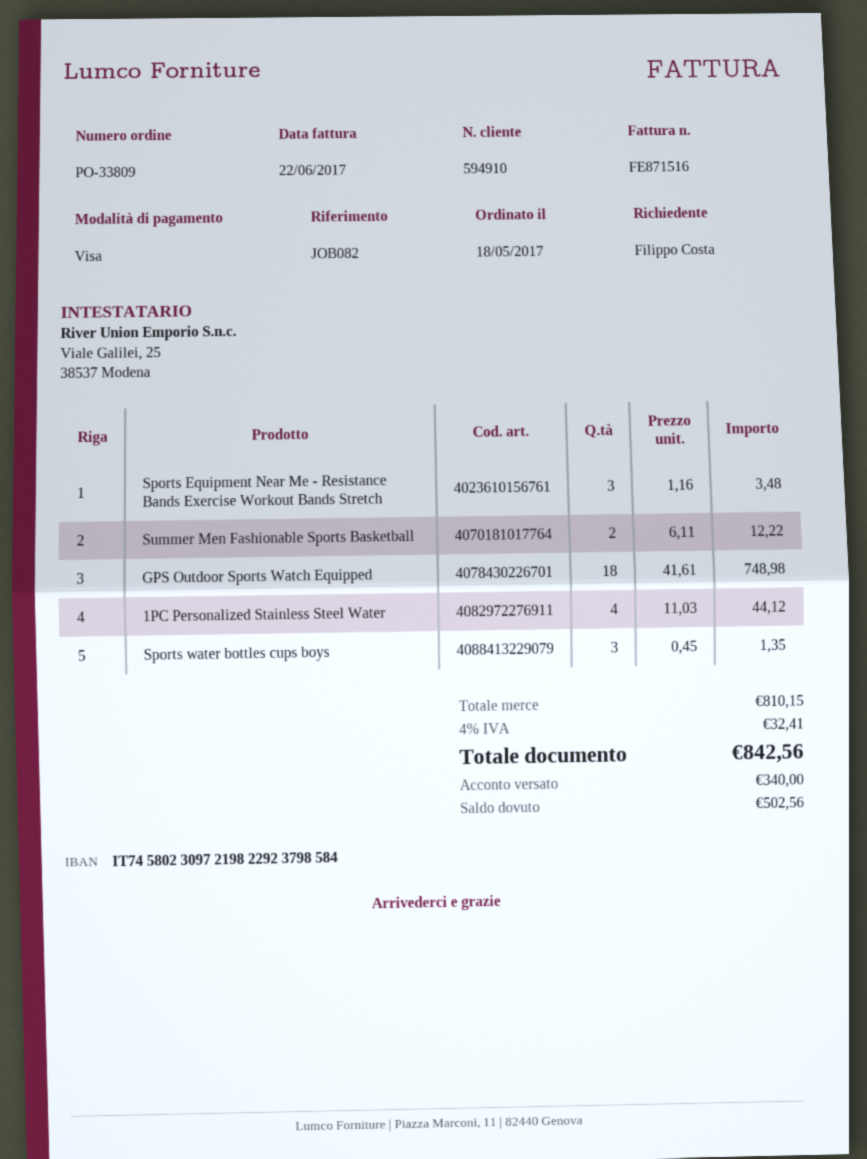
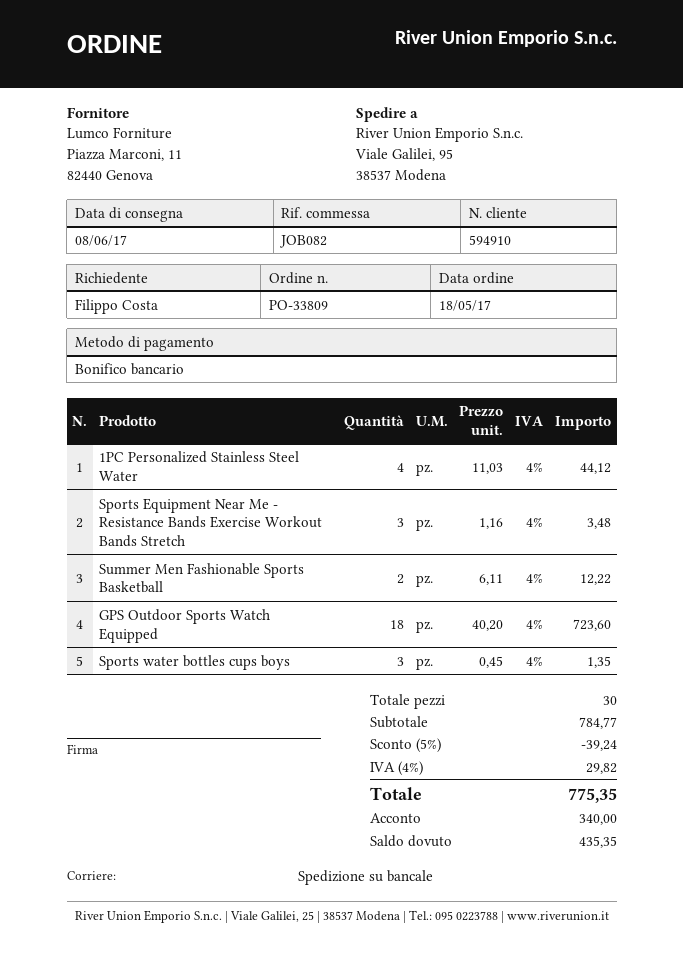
payment method: Visa -> bank transfer
GPS Outdoor Sports Watch Equipped: 18 x 41.61 = 748.98 -> 18 x 40.20 = 723.60
subtotal: 810.15 -> 784.77
discount: none -> 5% = 39.24
tax: 4% = 32.41 -> 4% = 29.82
total: 842.56 -> 775.35
balance: 502.56 -> 435.35

